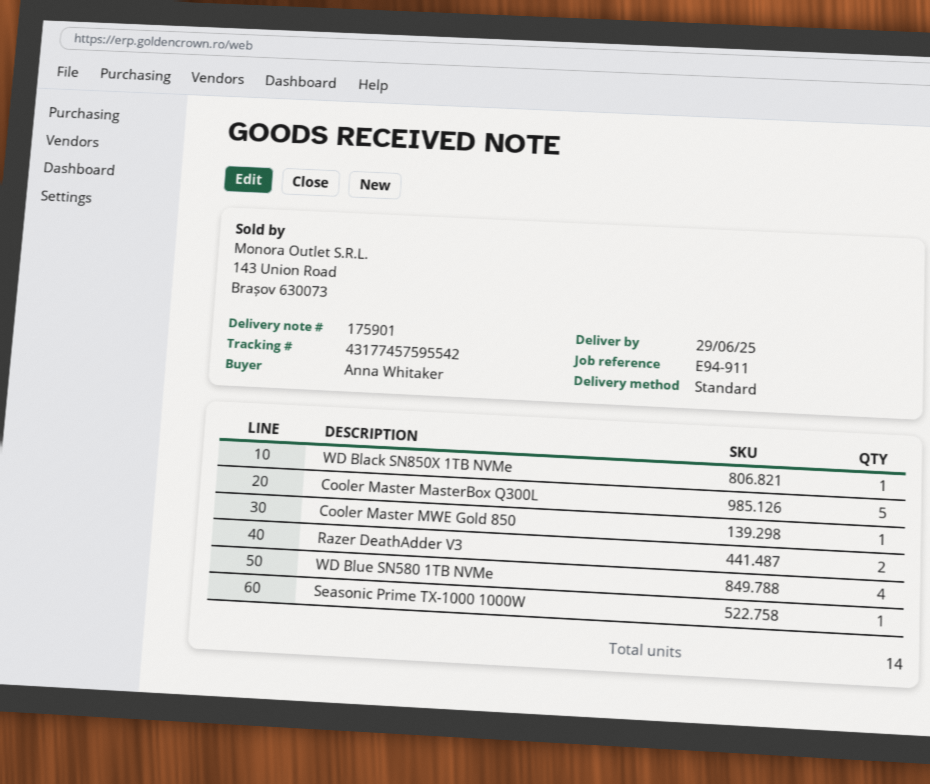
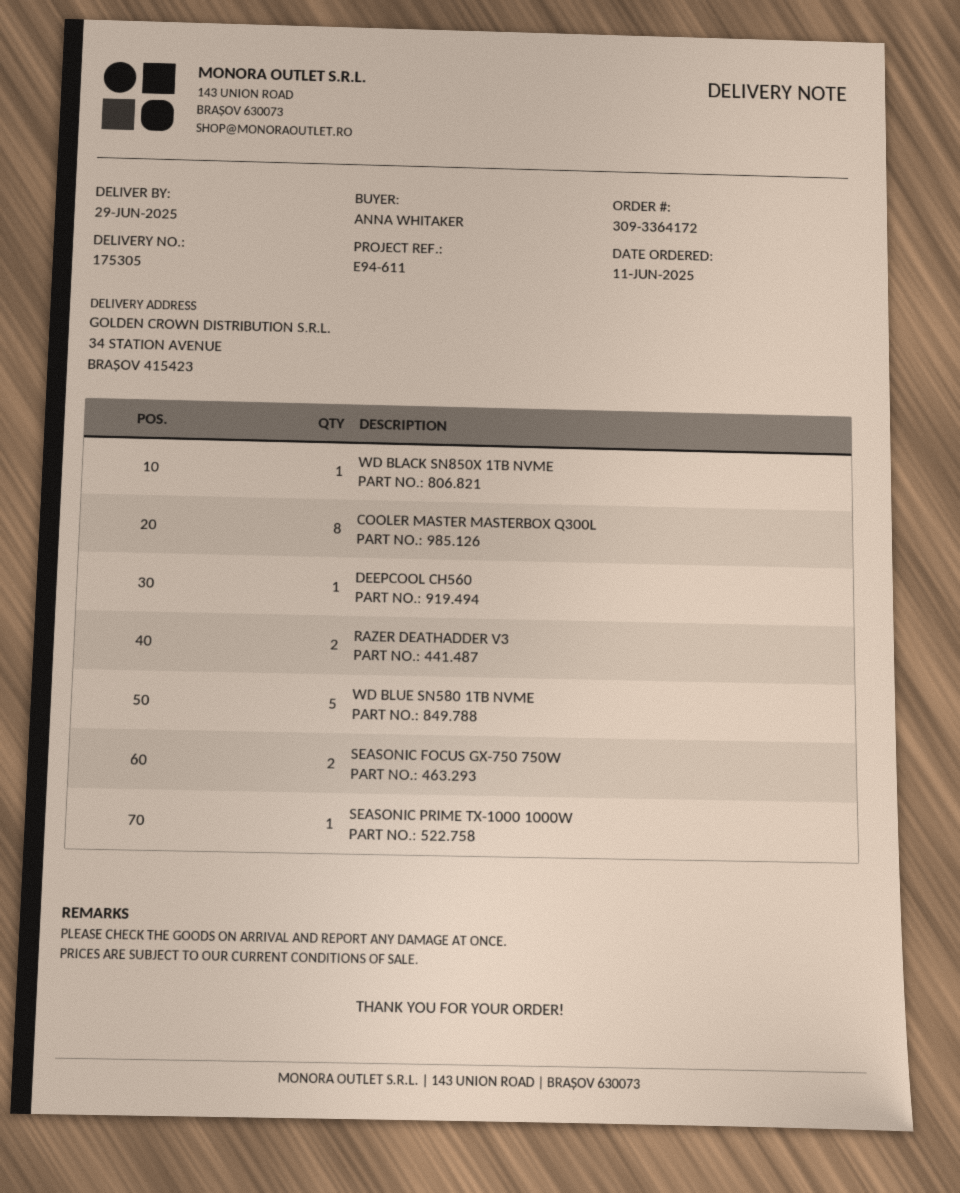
delivery note number: 175901 -> 175305
reference: E94-911 -> E94-611
Cooler Master MasterBox Q300L: 5 -> 8
Cooler Master MWE Gold 850: 1 -> none
WD Blue SN580 1TB NVMe: 4 -> 5
DEEPCOOL CH560: none -> 1
SEASONIC FOCUS GX-750 750W: none -> 2

